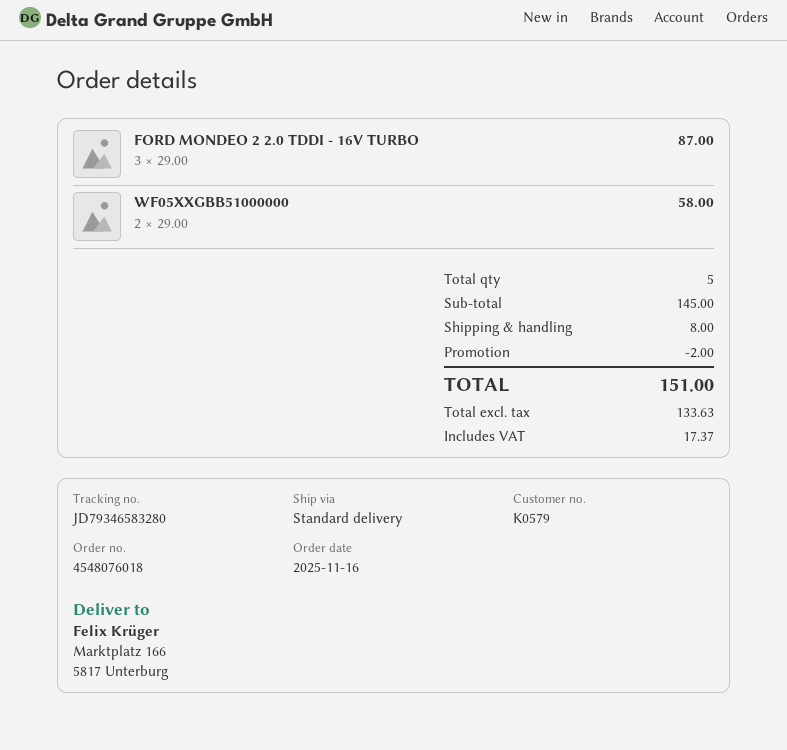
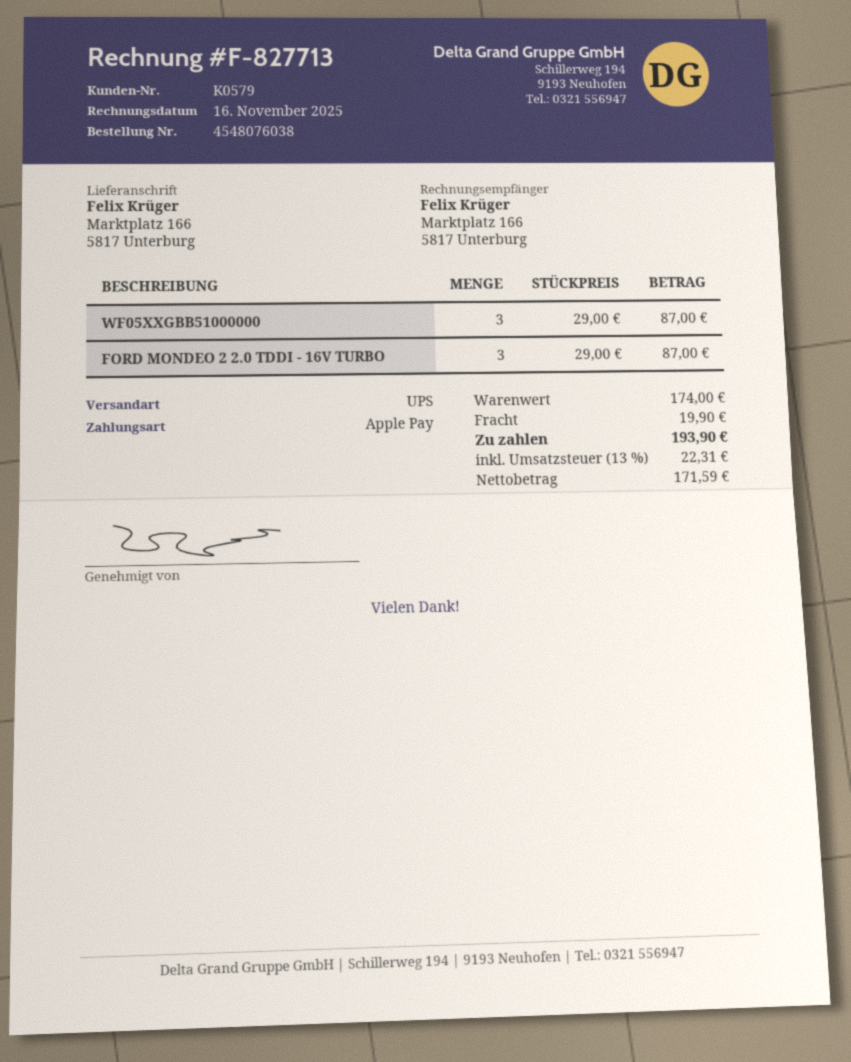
order number: 4548076018 -> 4548076038
shipping method: standard -> UPS
WF05XXGBB51000000: 2 x 29.00 = 58.00 -> 3 x 29.00 = 87.00
subtotal: 145.00 -> 174.00
discount: 2.00 -> none
shipping: 8.00 -> 19.90
net: 133.63 -> 171.59
tax: 17.37 -> 22.31
total: 151.00 -> 193.90

